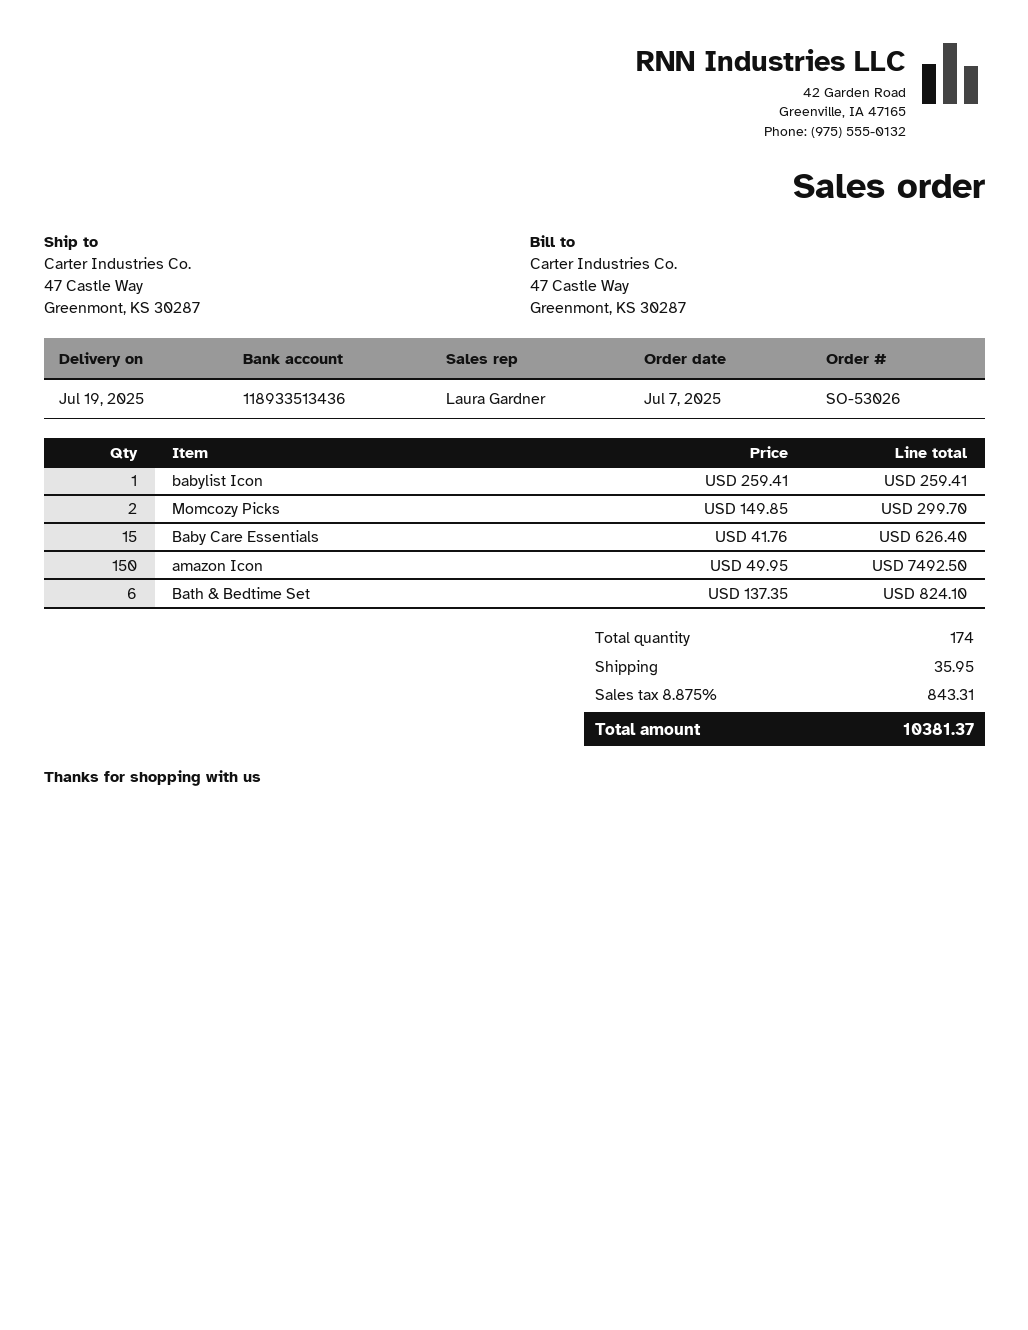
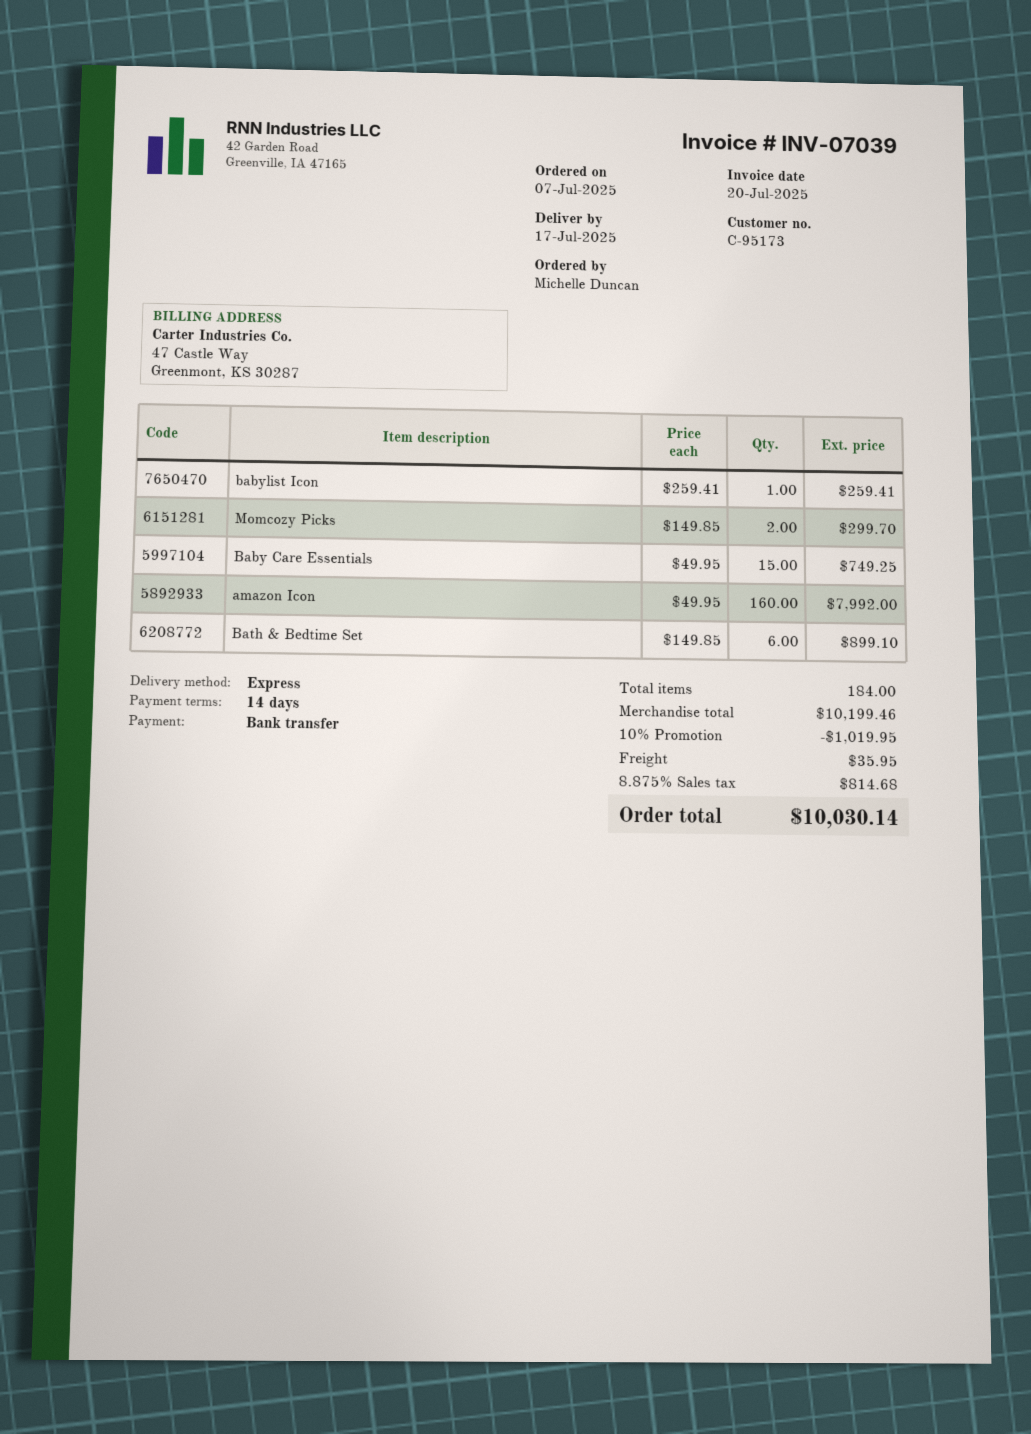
delivery date: 2025-07-19 -> 2025-07-17
Baby Care Essentials: 15 x 41.76 = 626.40 -> 15 x 49.95 = 749.25
amazon Icon: 150 x 49.95 = 7492.50 -> 160 x 49.95 = 7992.00
Bath & Bedtime Set: 6 x 137.35 = 824.10 -> 6 x 149.85 = 899.10
total quantity: 174 -> 184
discount: none -> 10% = 1019.95
tax: 8.875% = 843.31 -> 8.875% = 814.68
total: 10381.37 -> 10030.14

